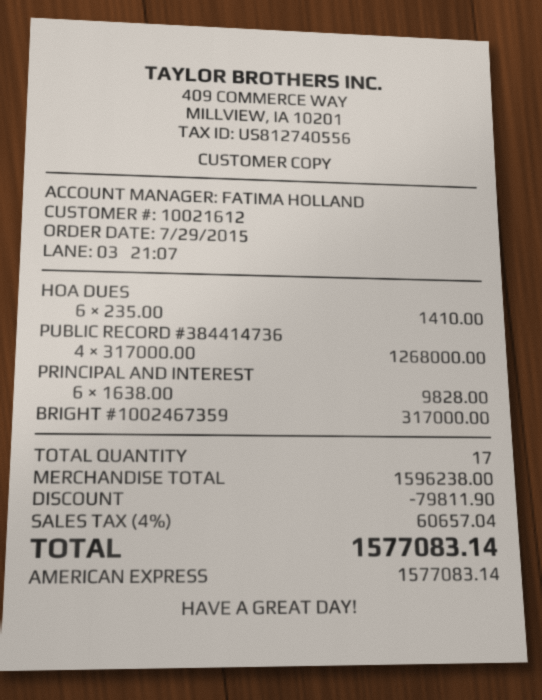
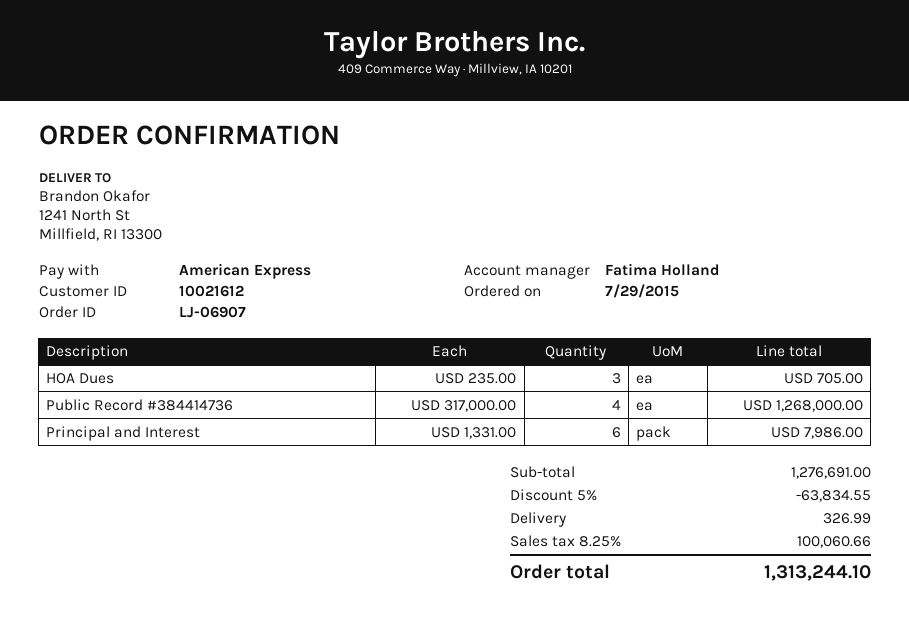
HOA DUES: 6 x 235.00 = 1410.00 -> 3 x 235.00 = 705.00
PRINCIPAL AND INTEREST: 6 x 1638.00 = 9828.00 -> 6 x 1331.00 = 7986.00
BRIGHT #1002467359: 1 x 317000.00 = 317000.00 -> none
subtotal: 1596238.00 -> 1276691.00
discount: 79811.90 -> 63834.55
shipping: none -> 326.99
tax: 4% = 60657.04 -> 8.25% = 100060.66
total: 1577083.14 -> 1313244.10

